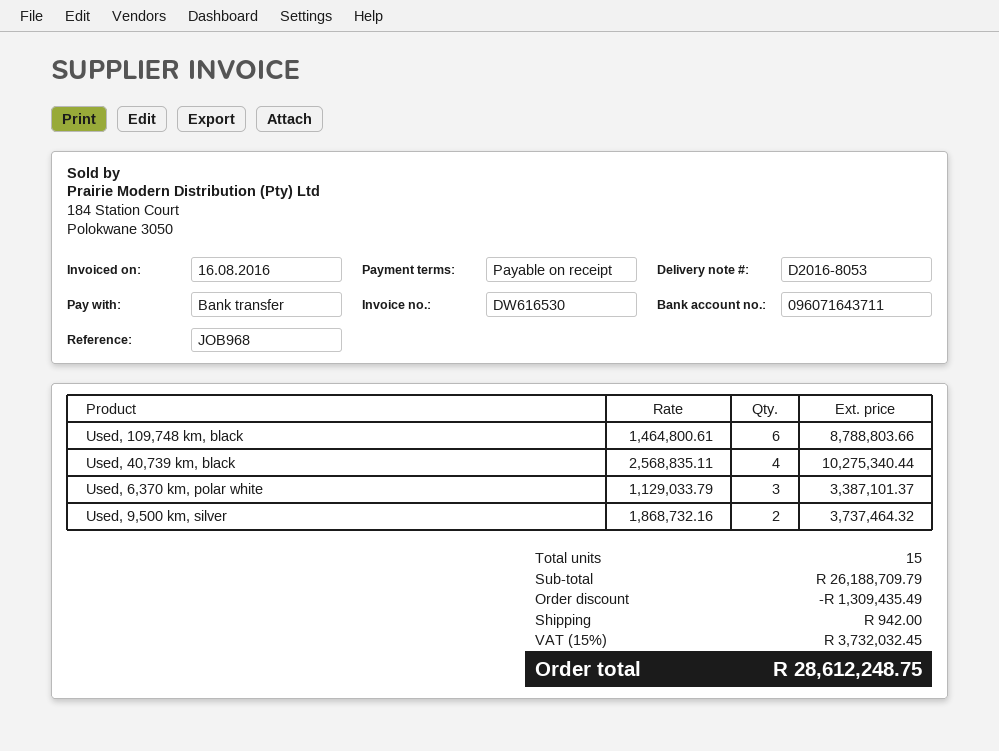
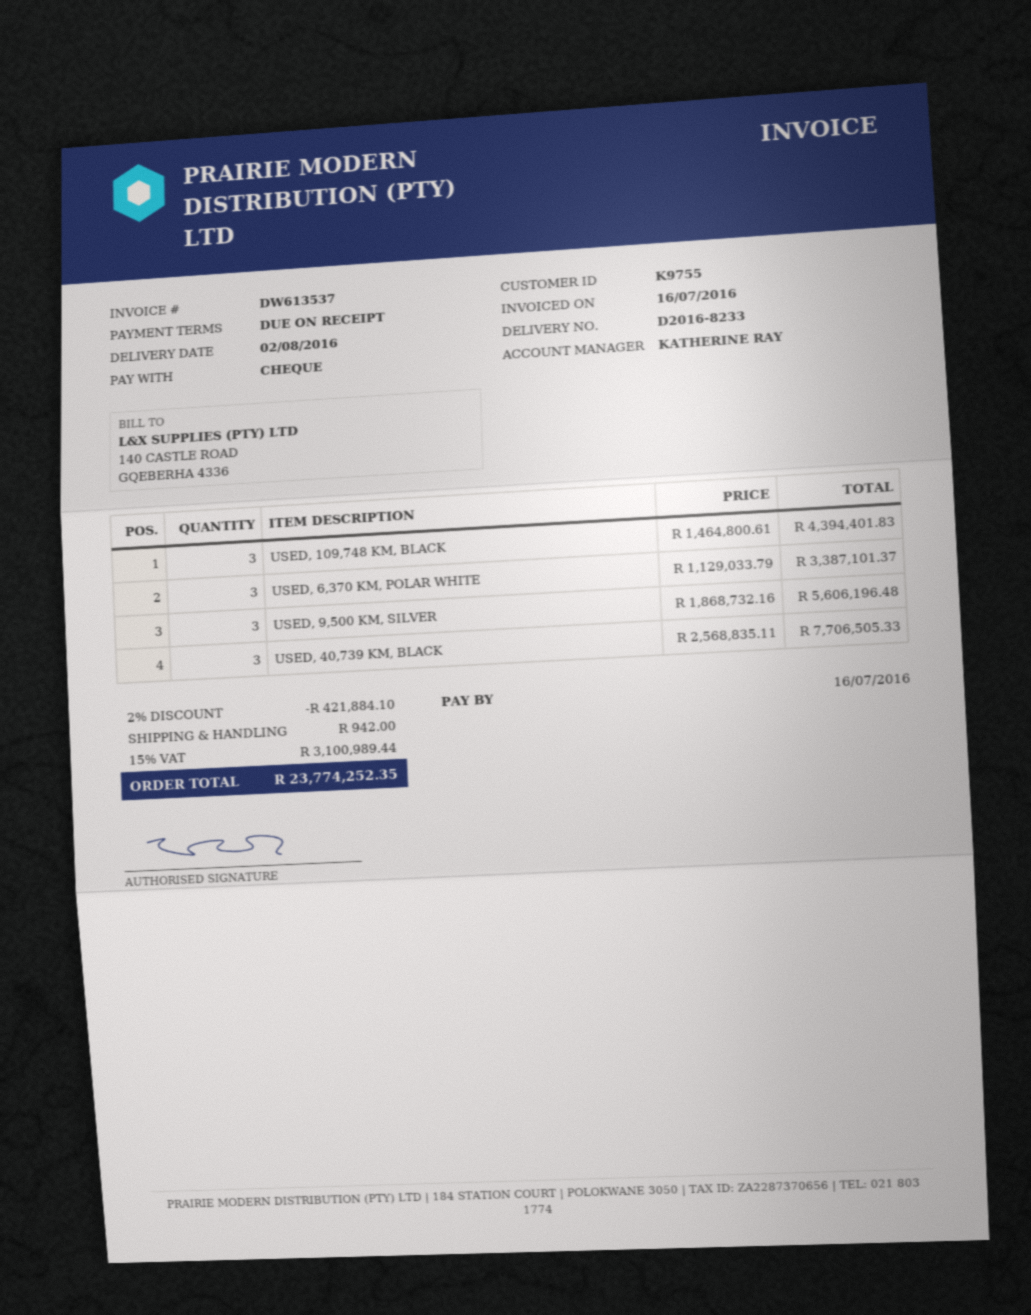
delivery note number: D2016-8053 -> D2016-8233
invoice number: DW616530 -> DW613537
invoice date: 2016-08-16 -> 2016-07-16
payment method: bank transfer -> cheque
Used, 109,748 km, black: 6 x 1464800.61 = 8788803.66 -> 3 x 1464800.61 = 4394401.83
Used, 40,739 km, black: 4 x 2568835.11 = 10275340.44 -> 3 x 2568835.11 = 7706505.33
Used, 9,500 km, silver: 2 x 1868732.16 = 3737464.32 -> 3 x 1868732.16 = 5606196.48
discount: 1309435.49 -> 421884.10
tax: 15% = 3732032.45 -> 15% = 3100989.44
total: 28612248.75 -> 23774252.35

